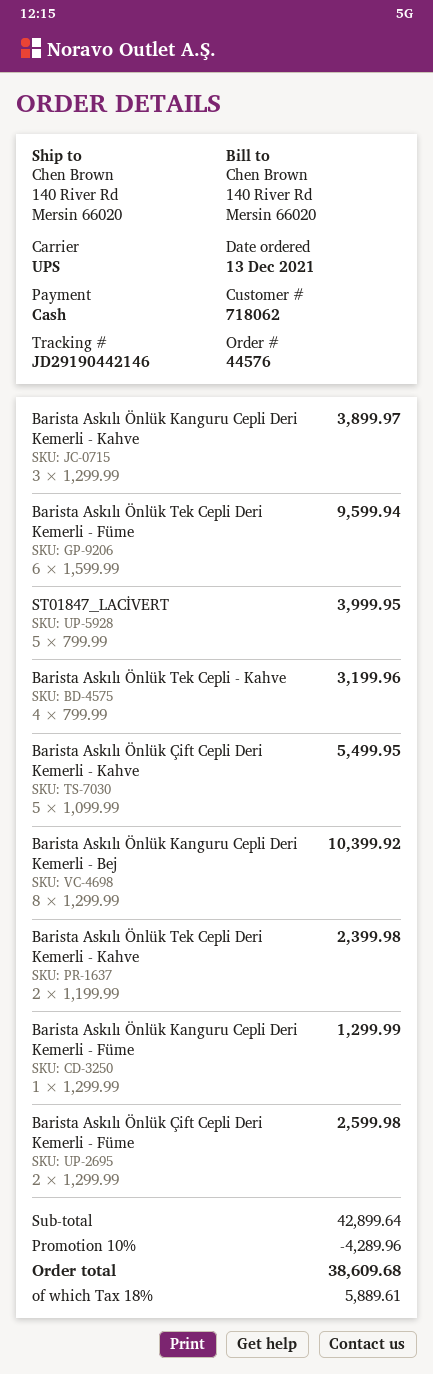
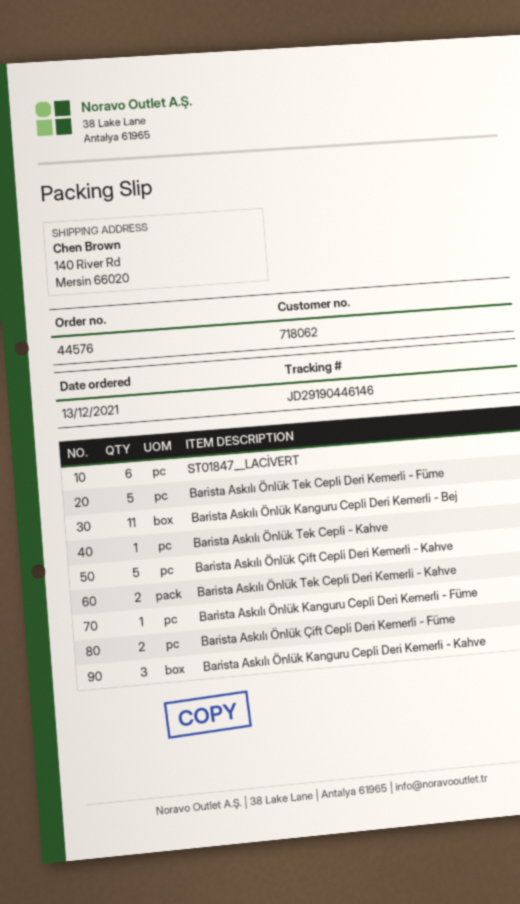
tracking number: JD29190442146 -> JD29190446146
Barista Askılı Önlük Tek Cepli Deri Kemerli - Füme: 6 -> 5
ST01847__LACİVERT: 5 -> 6
Barista Askılı Önlük Tek Cepli - Kahve: 4 -> 1
Barista Askılı Önlük Kanguru Cepli Deri Kemerli - Bej: 8 -> 11

